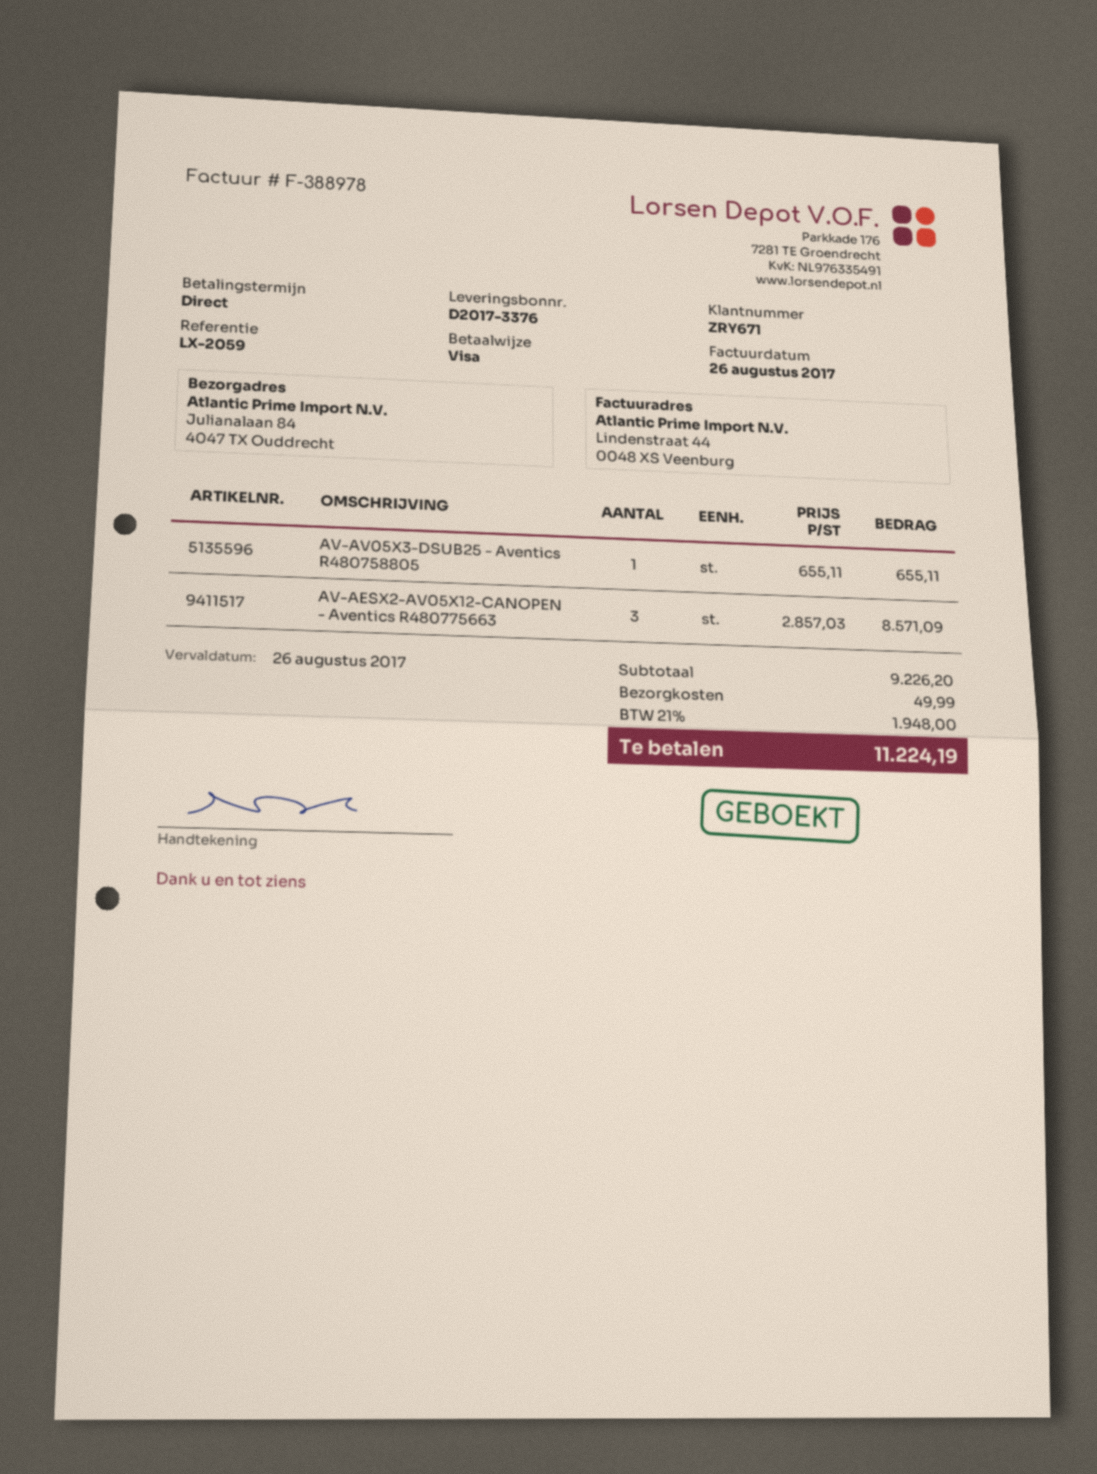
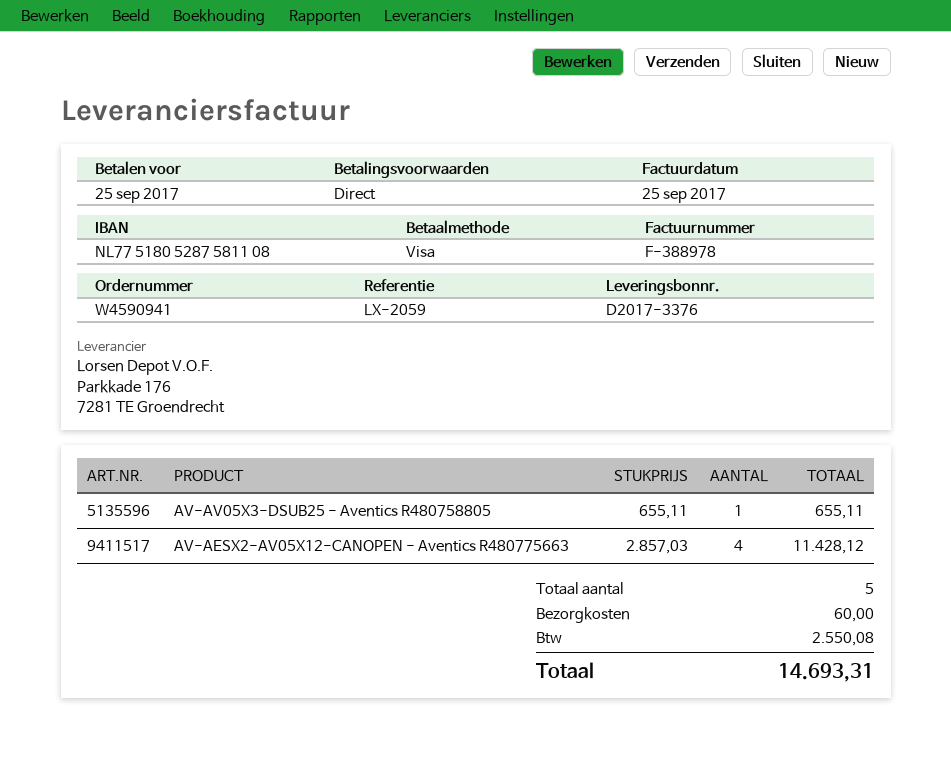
invoice date: 2017-08-26 -> 2017-09-25
due date: 2017-08-26 -> 2017-09-25
AV-AESX2-AV05X12-CANOPEN - Aventics R480775663: 3 x 2857.03 = 8571.09 -> 4 x 2857.03 = 11428.12
shipping: 49.99 -> 60.00
tax: 1948.00 -> 2550.08
total: 11224.19 -> 14693.31

